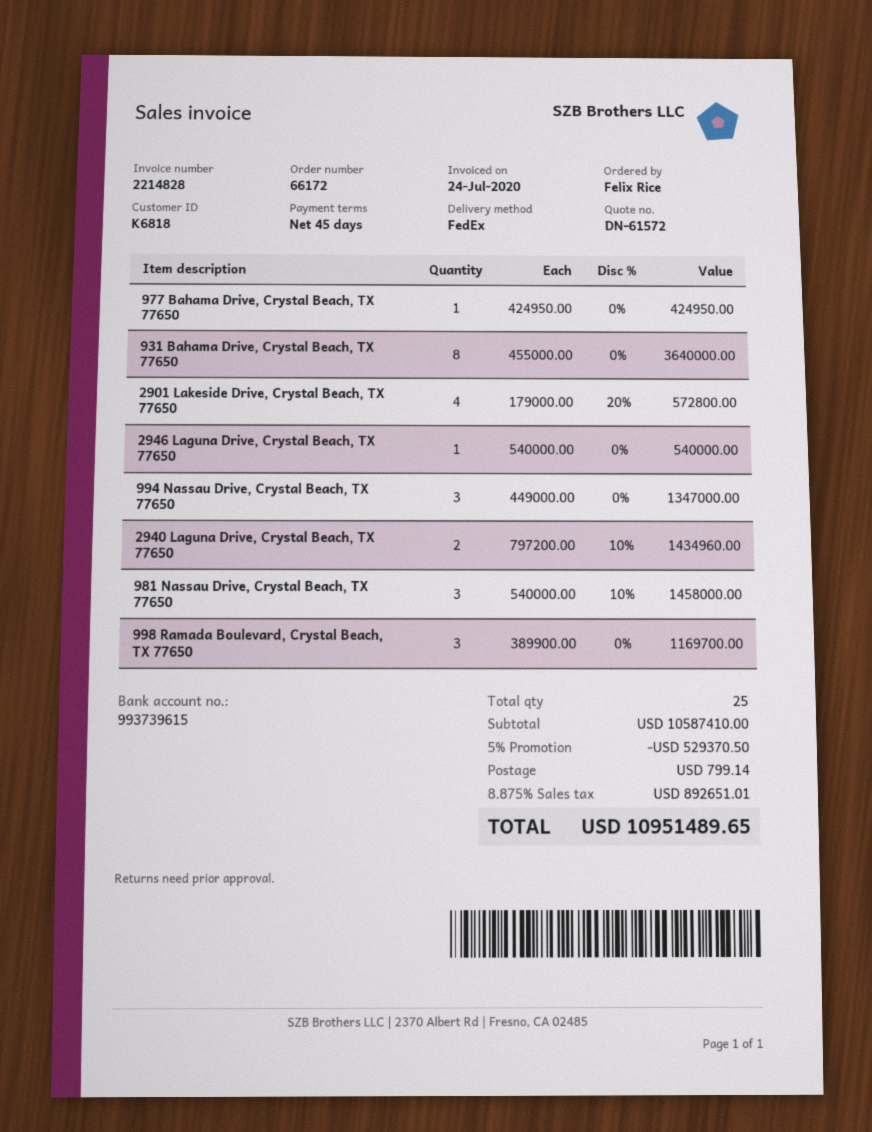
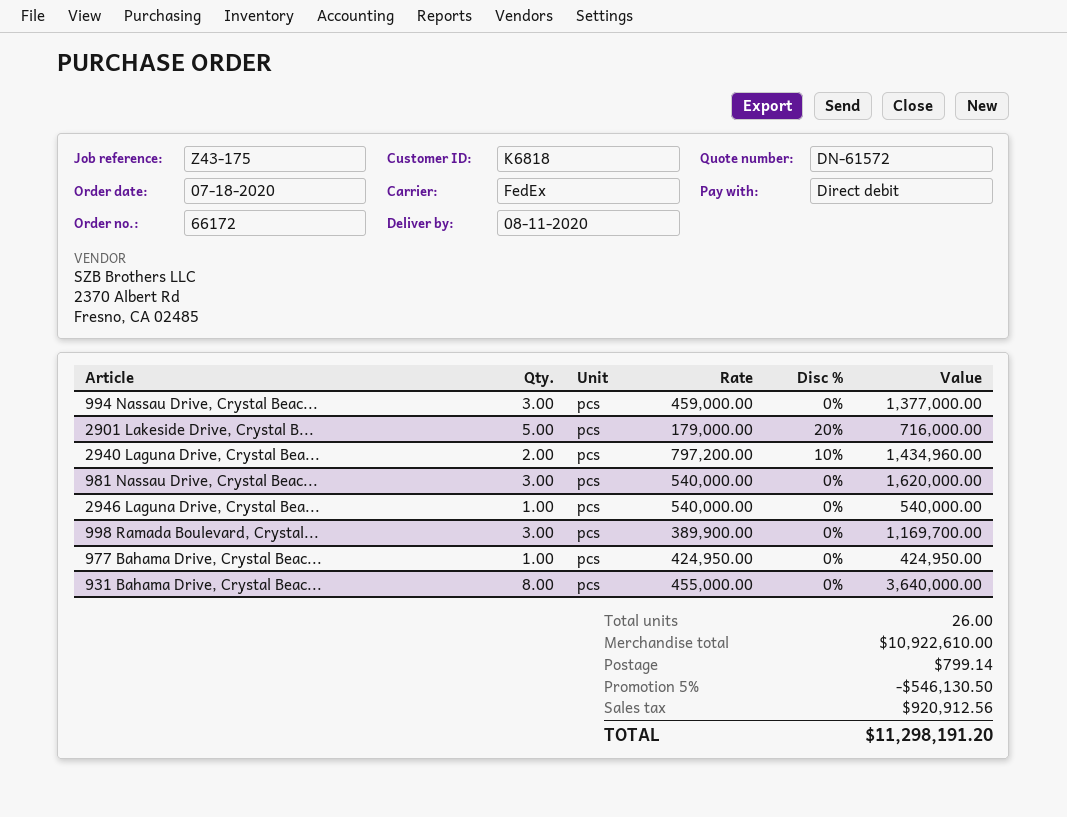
2901 Lakeside Drive, Crystal Beach, TX 77650: 4 x 179000.00 - 20% = 572800.00 -> 5 x 179000.00 - 20% = 716000.00
994 Nassau Drive, Crystal Beach, TX 77650: 3 x 449000.00 = 1347000.00 -> 3 x 459000.00 = 1377000.00
981 Nassau Drive, Crystal Beach, TX 77650: 3 x 540000.00 - 10% = 1458000.00 -> 3 x 540000.00 = 1620000.00
total quantity: 25 -> 26
subtotal: 10587410.00 -> 10922610.00
discount: 5% = 529370.50 -> 5% = 546130.50
tax: 892651.01 -> 920912.56
total: 10951489.65 -> 11298191.20

